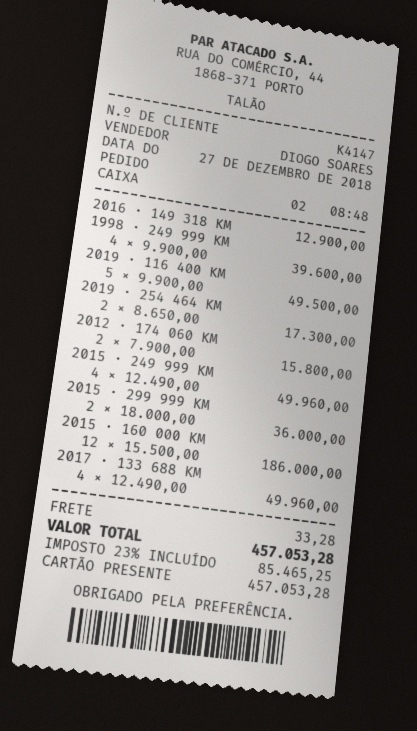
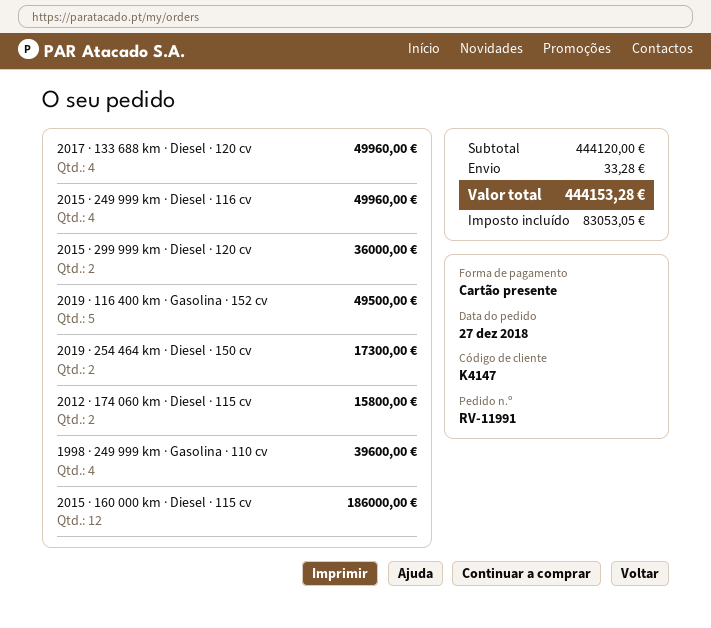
2016 · 149 318 KM: 1 for 12900.00 -> none
tax: 85465.25 -> 83053.05
total: 457053.28 -> 444153.28

